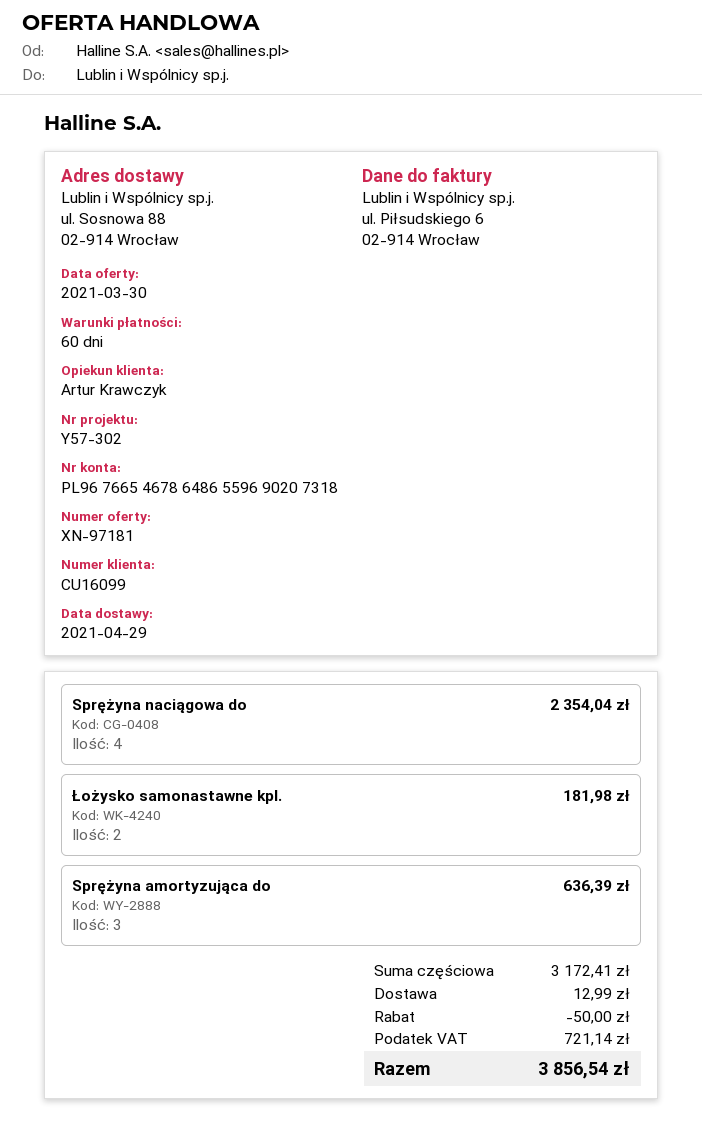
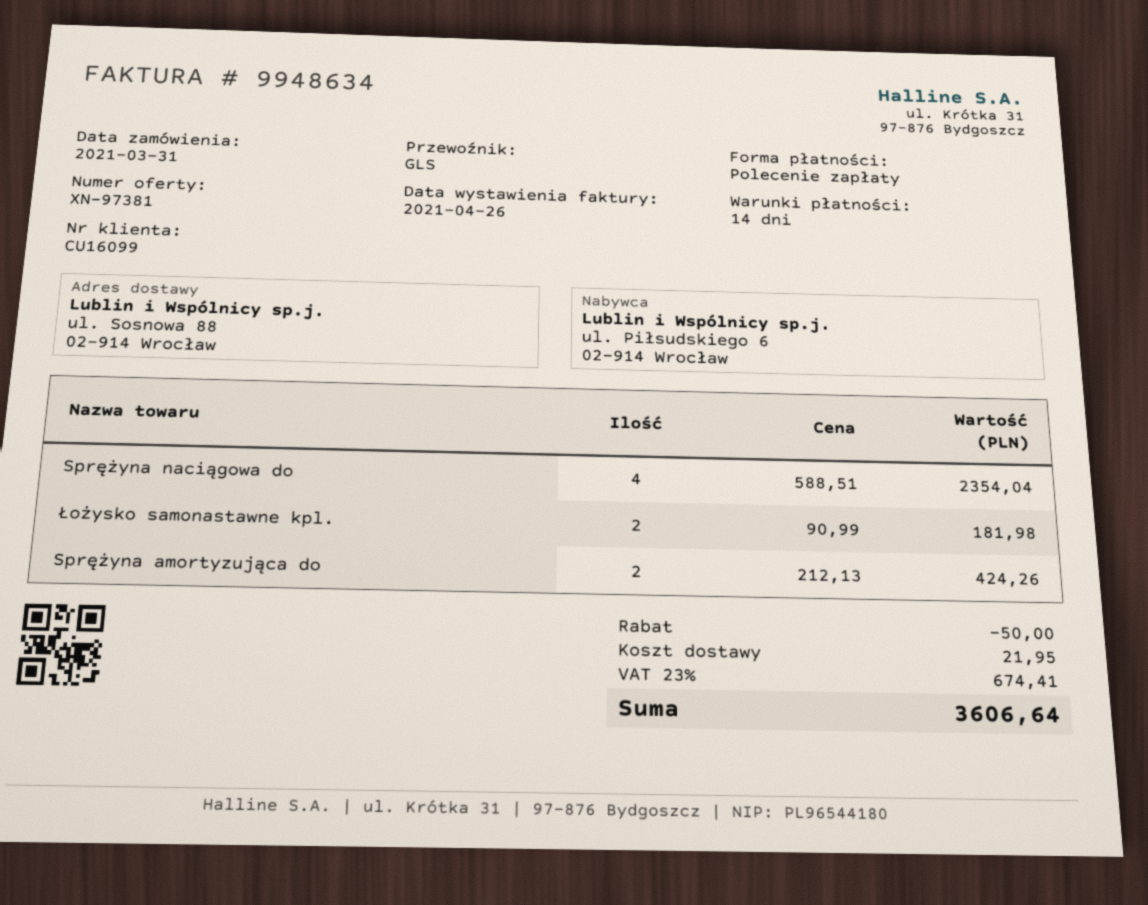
quote number: XN-97181 -> XN-97381
payment terms: 60 days -> 14 days
Sprężyna amortyzująca do: 3 for 636.39 -> 2 for 424.26
shipping: 12.99 -> 21.95
tax: 721.14 -> 674.41
total: 3856.54 -> 3606.64

